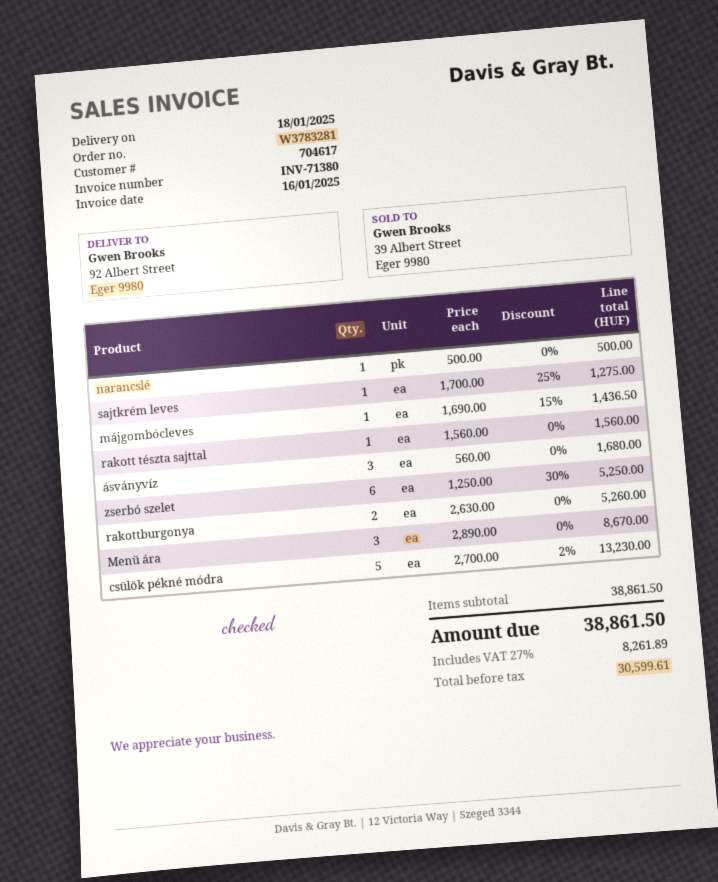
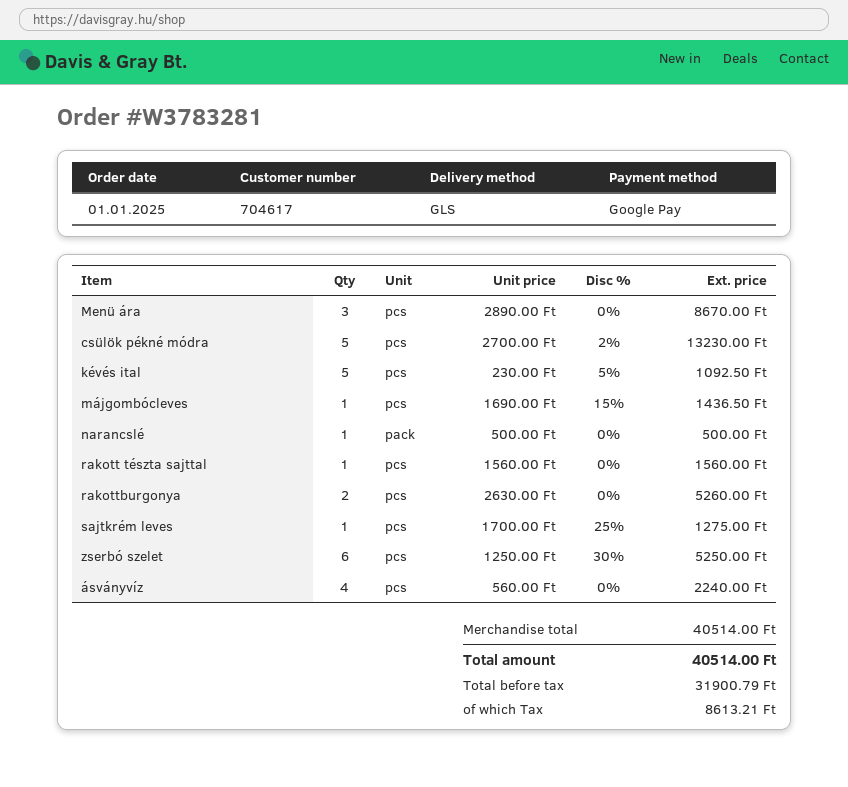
ásványvíz: 3 x 560.00 = 1680.00 -> 4 x 560.00 = 2240.00
kévés ital: none -> 5 x 230.00 - 5% = 1092.50
subtotal: 38861.50 -> 40514.00
net: 30599.61 -> 31900.79
tax: 8261.89 -> 8613.21
total: 38861.50 -> 40514.00

